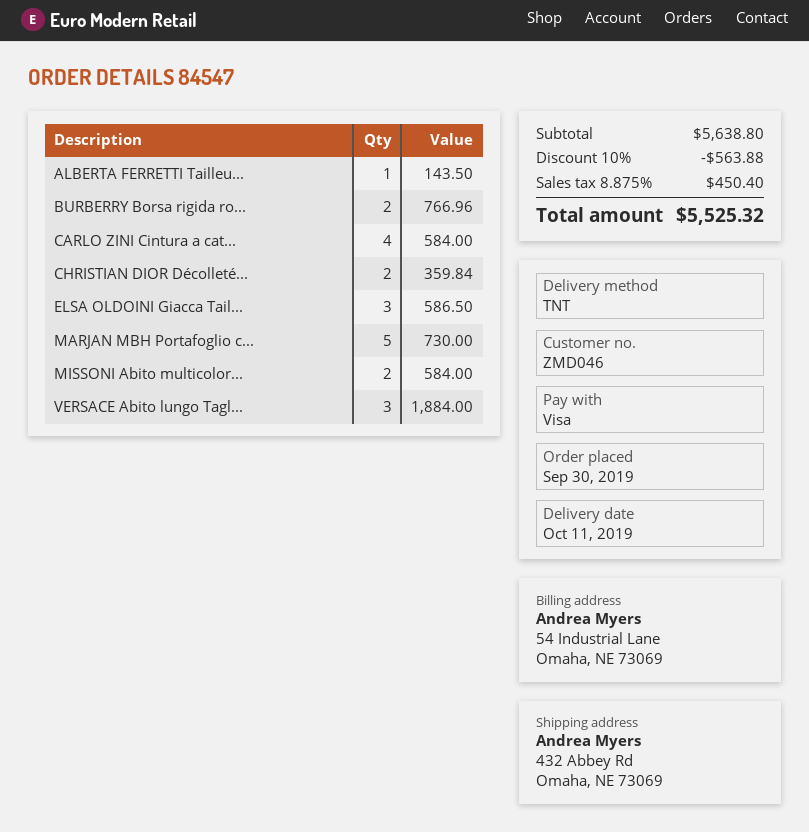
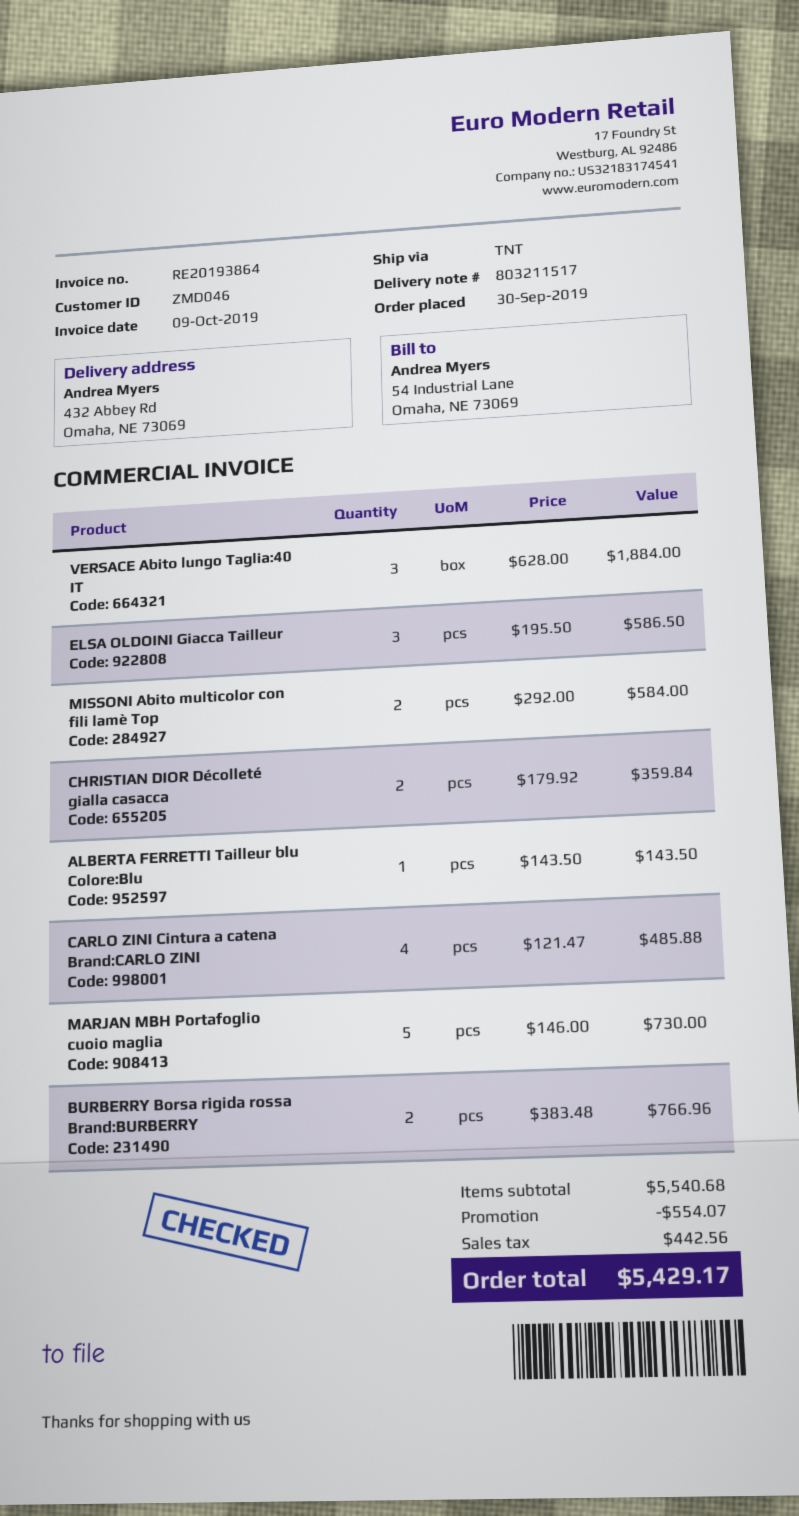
CARLO ZINI Cintura a cat...: 4 for 584.00 -> 4 for 485.88
subtotal: 5638.80 -> 5540.68
discount: 563.88 -> 554.07
tax: 450.40 -> 442.56
total: 5525.32 -> 5429.17

